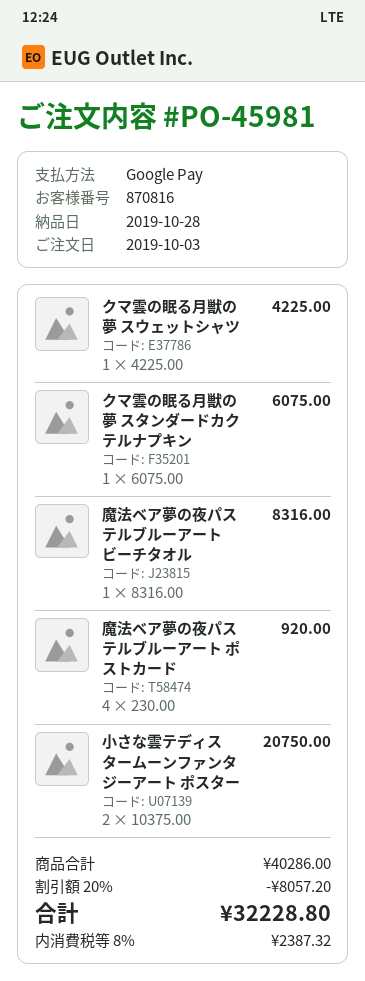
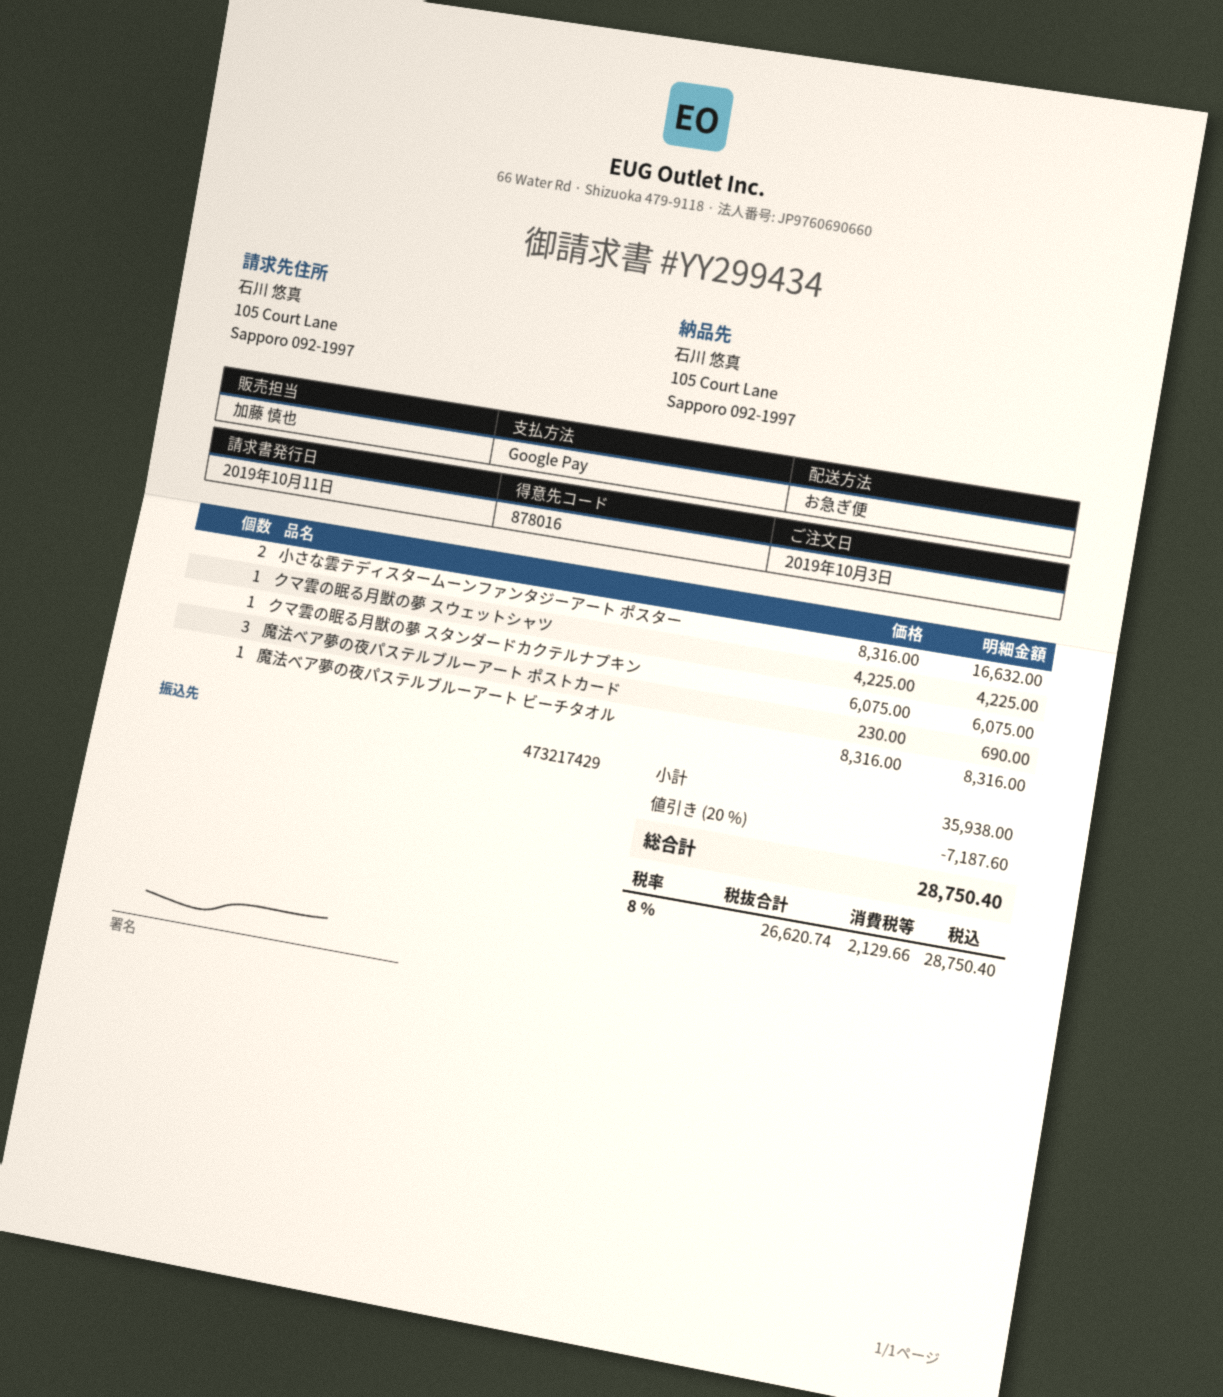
customer number: 870816 -> 878016
魔法ベア夢の夜パステルブルーアート ポストカード: 4 x 230.00 = 920.00 -> 3 x 230.00 = 690.00
小さな雲テディスタームーンファンタジーアート ポスター: 2 x 10375.00 = 20750.00 -> 2 x 8316.00 = 16632.00
subtotal: 40286.00 -> 35938.00
discount: 20% = 8057.20 -> 20% = 7187.60
tax: 8% = 2387.32 -> 8% = 2129.66
total: 32228.80 -> 28750.40

